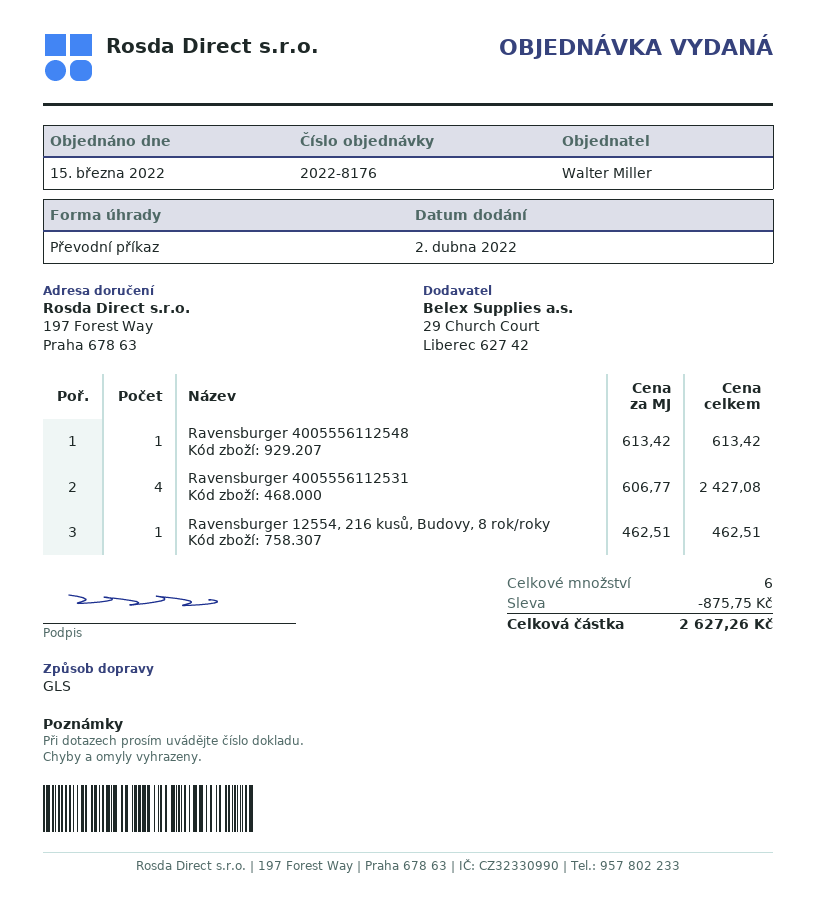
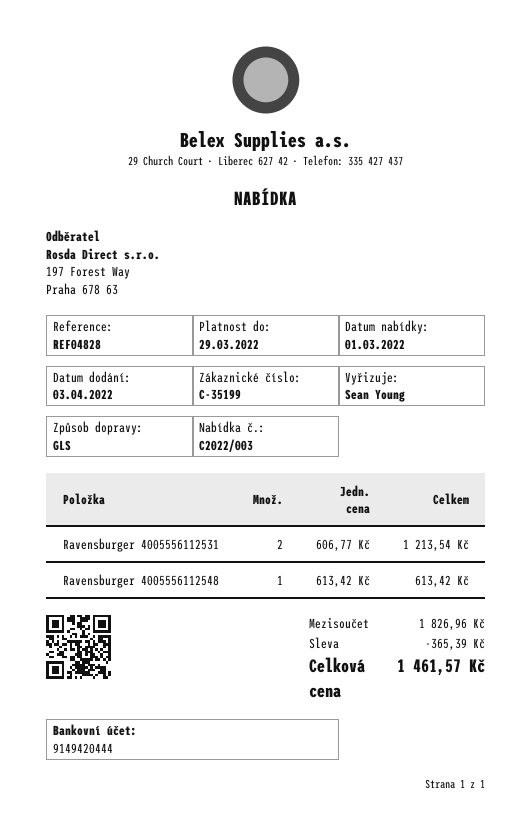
delivery date: 2022-04-02 -> 2022-04-03
Ravensburger 4005556112531: 4 x 606.77 = 2427.08 -> 2 x 606.77 = 1213.54
Ravensburger 12554, 216 kusů, Budovy, 8 rok/roky: 1 x 462.51 = 462.51 -> none
discount: 875.75 -> 365.39
total: 2627.26 -> 1461.57

